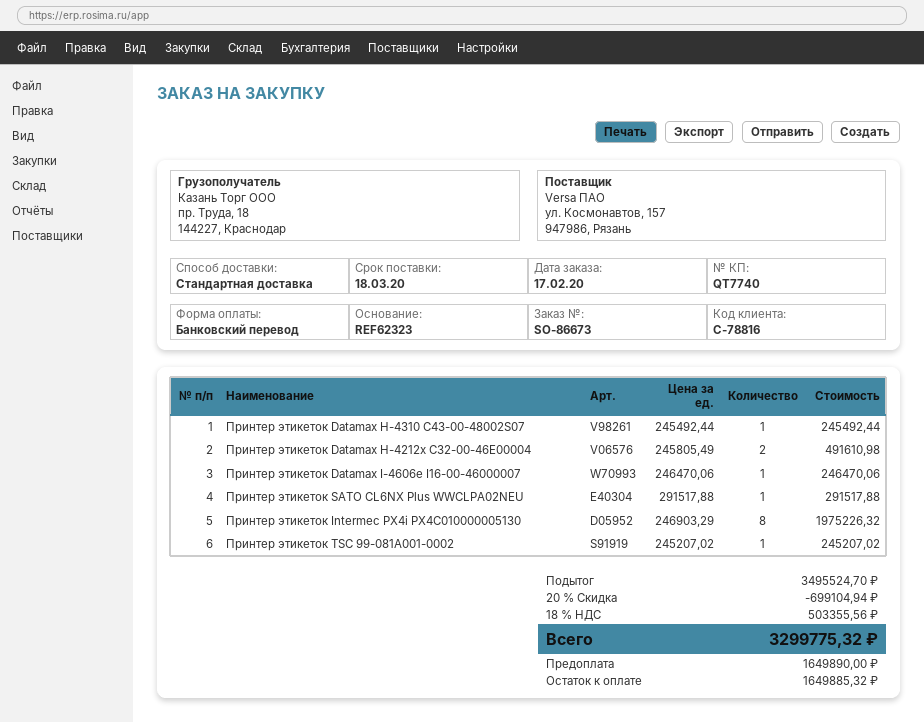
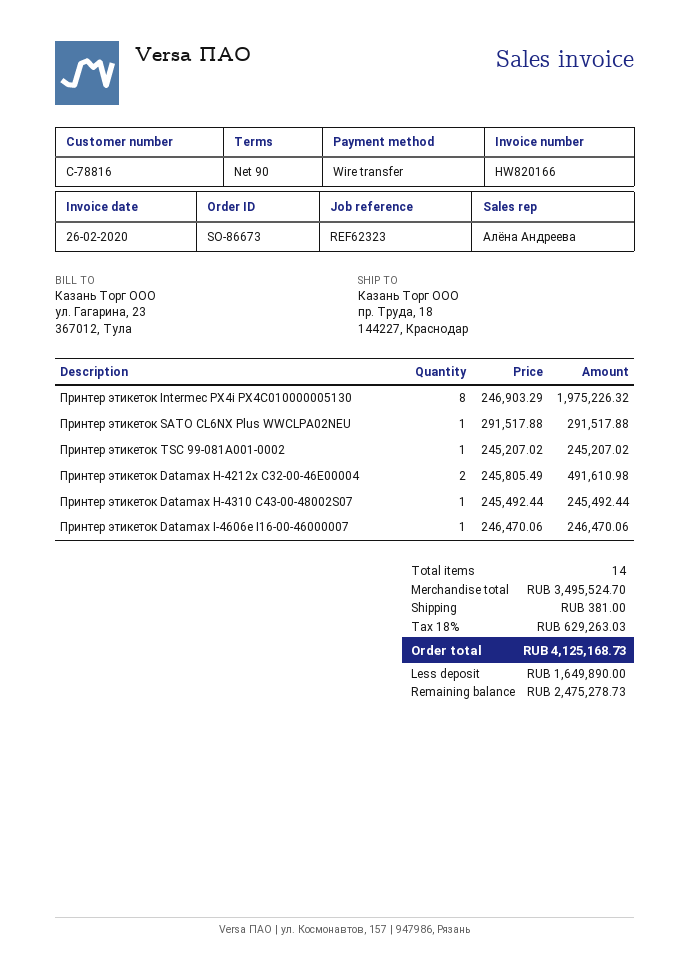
discount: 20% = 699104.94 -> none
shipping: none -> 381.00
tax: 18% = 503355.56 -> 18% = 629263.03
total: 3299775.32 -> 4125168.73
balance: 1649885.32 -> 2475278.73

